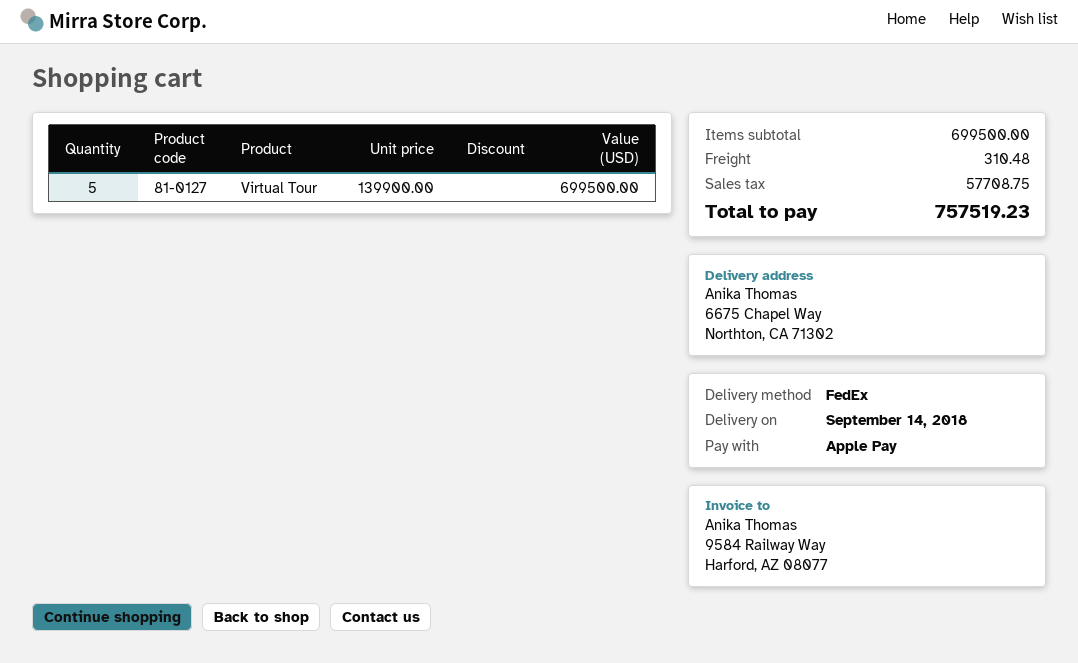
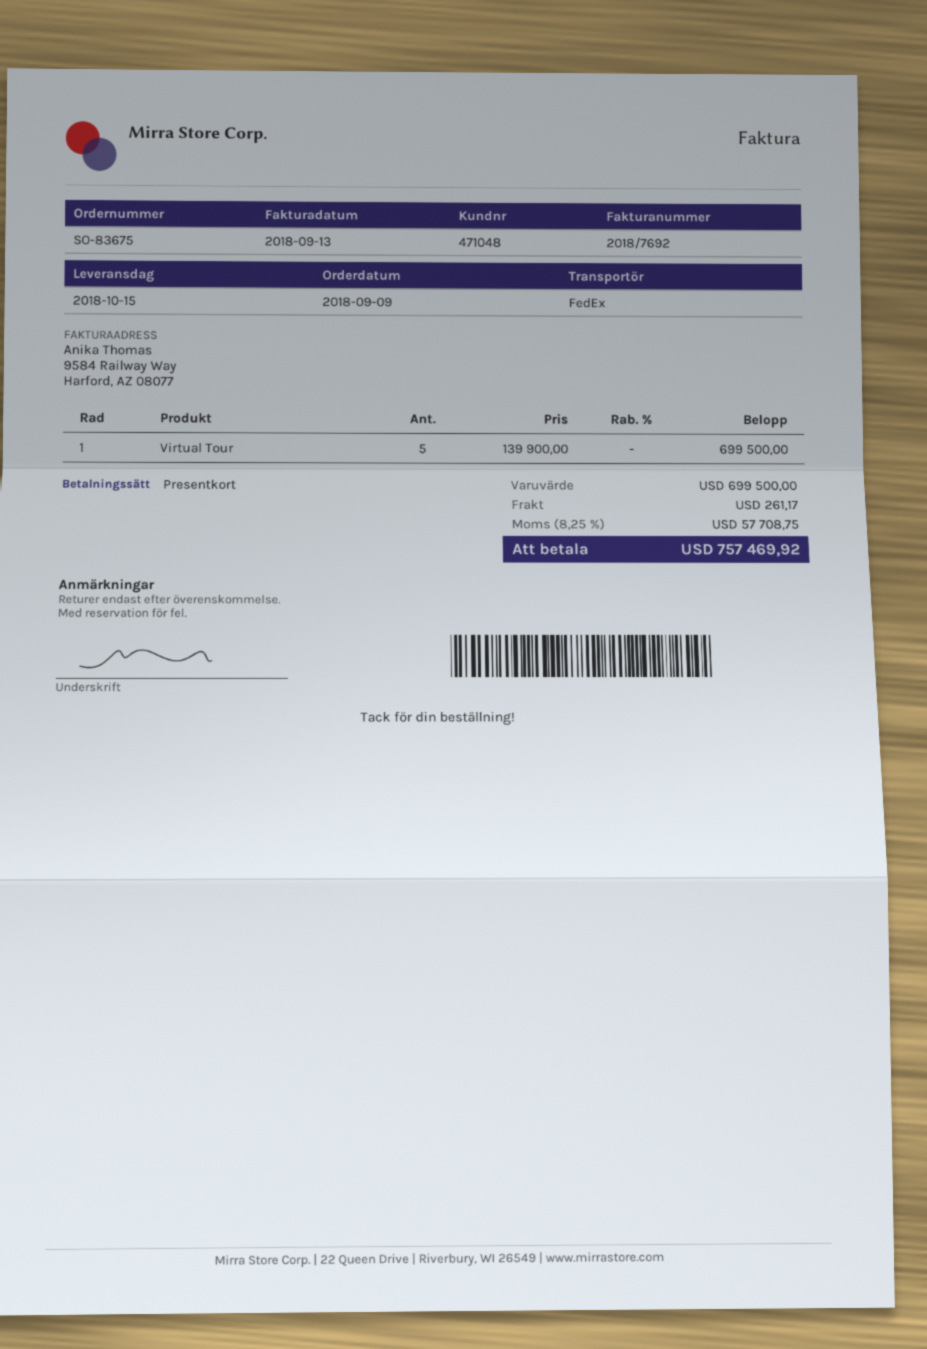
delivery date: 2018-09-14 -> 2018-10-15
payment method: Apple Pay -> gift card
shipping: 310.48 -> 261.17
total: 757519.23 -> 757469.92

